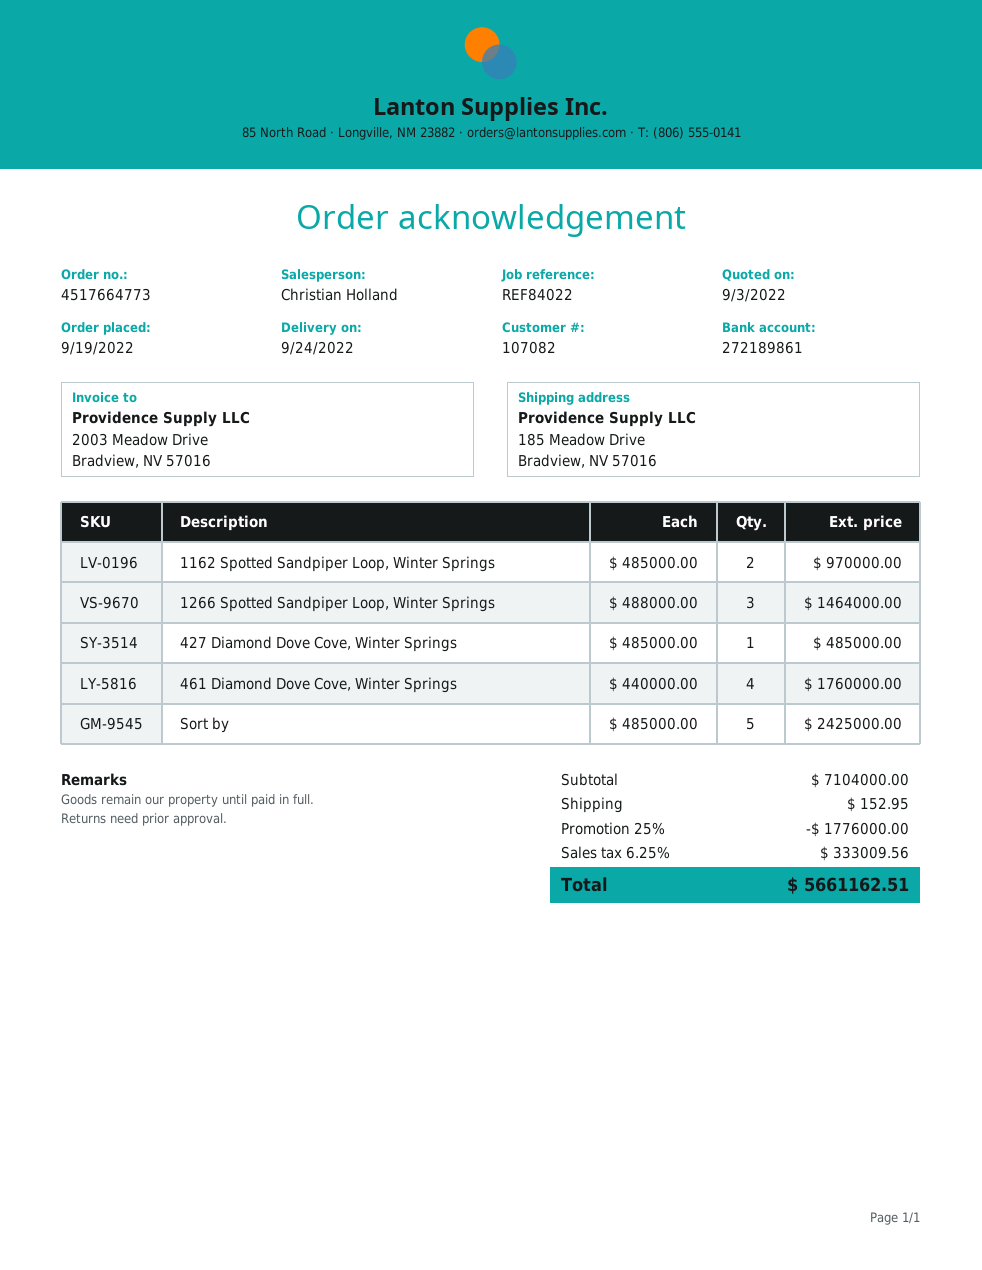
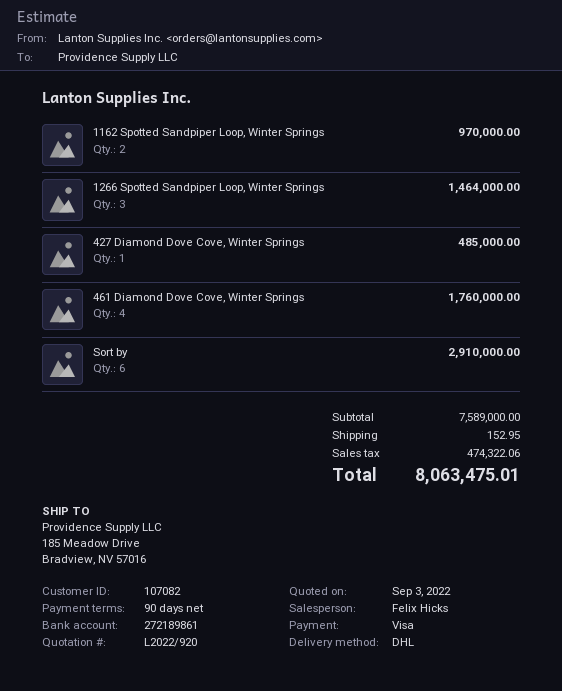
sales rep: Christian Holland -> Felix Hicks
Sort by: 5 for 2425000.00 -> 6 for 2910000.00
subtotal: 7104000.00 -> 7589000.00
discount: 25% = 1776000.00 -> none
tax: 333009.56 -> 474322.06
total: 5661162.51 -> 8063475.01

